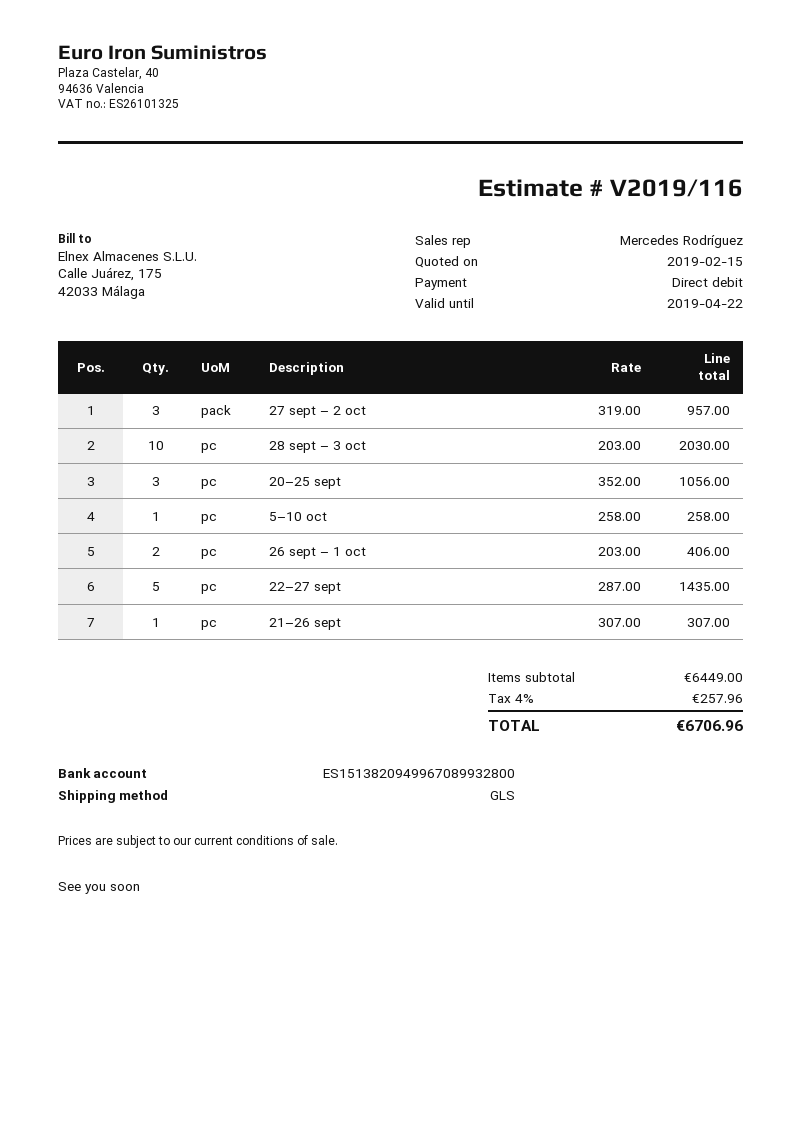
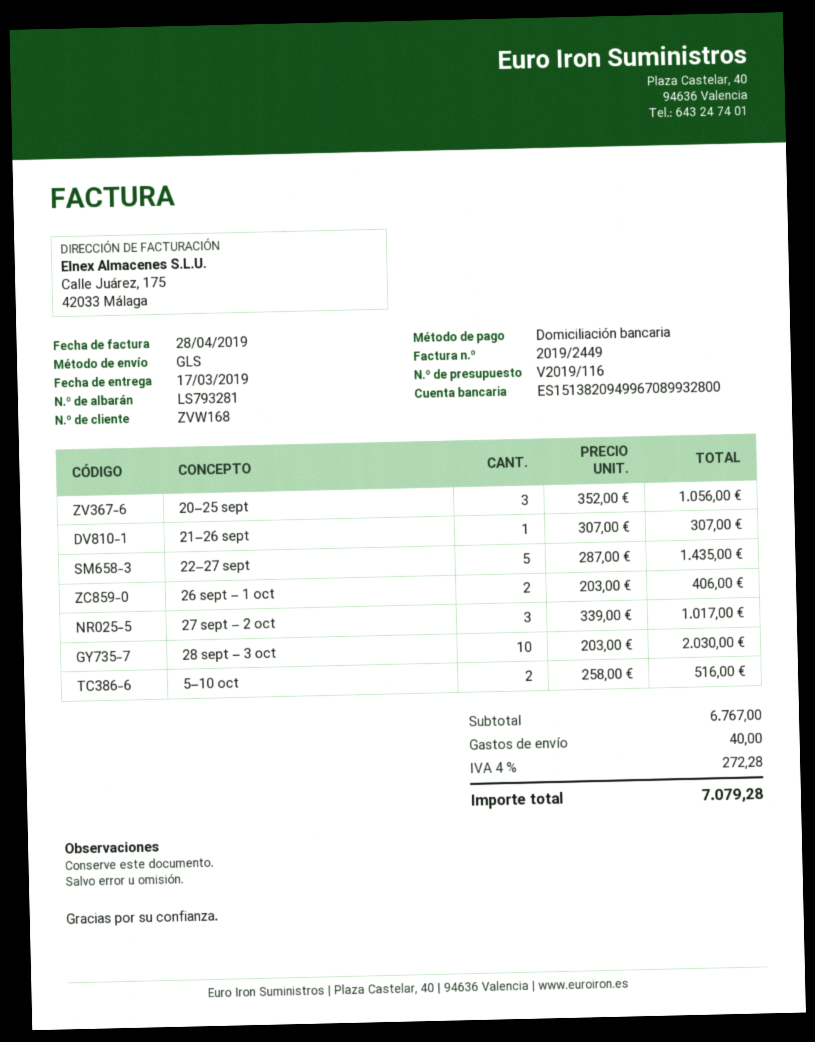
27 sept – 2 oct: 3 x 319.00 = 957.00 -> 3 x 339.00 = 1017.00
5–10 oct: 1 x 258.00 = 258.00 -> 2 x 258.00 = 516.00
subtotal: 6449.00 -> 6767.00
shipping: none -> 40.00
tax: 4% = 257.96 -> 4% = 272.28
total: 6706.96 -> 7079.28

